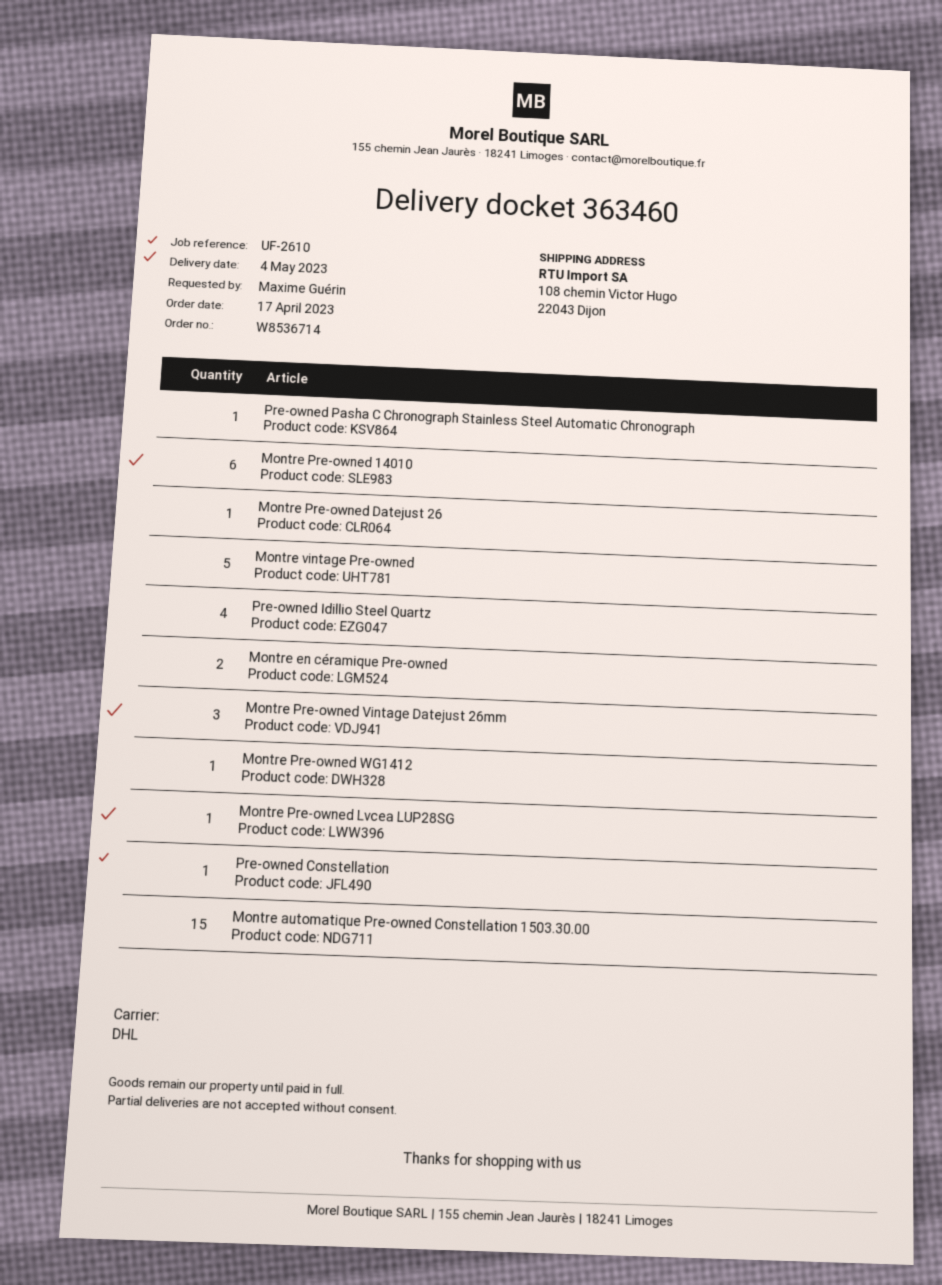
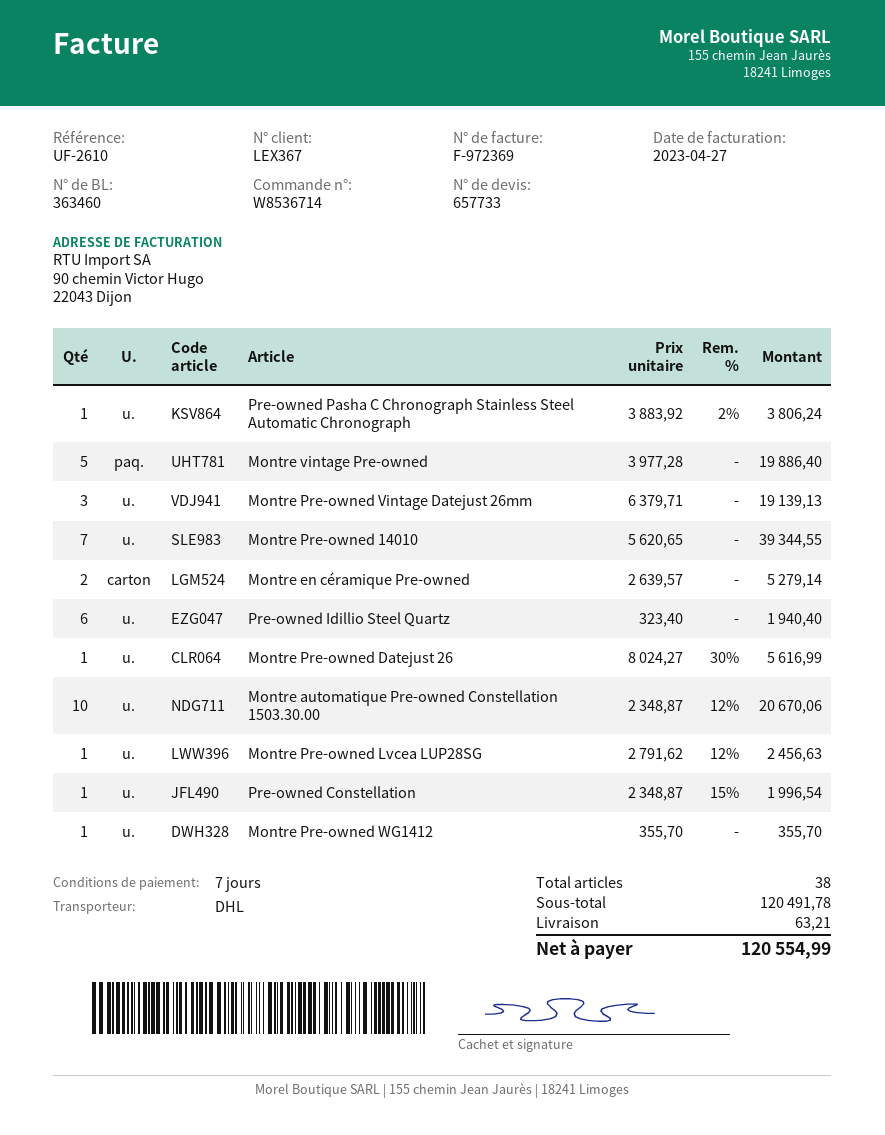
Montre Pre-owned 14010: 6 -> 7
Pre-owned Idillio Steel Quartz: 4 -> 6
Montre automatique Pre-owned Constellation 1503.30.00: 15 -> 10

